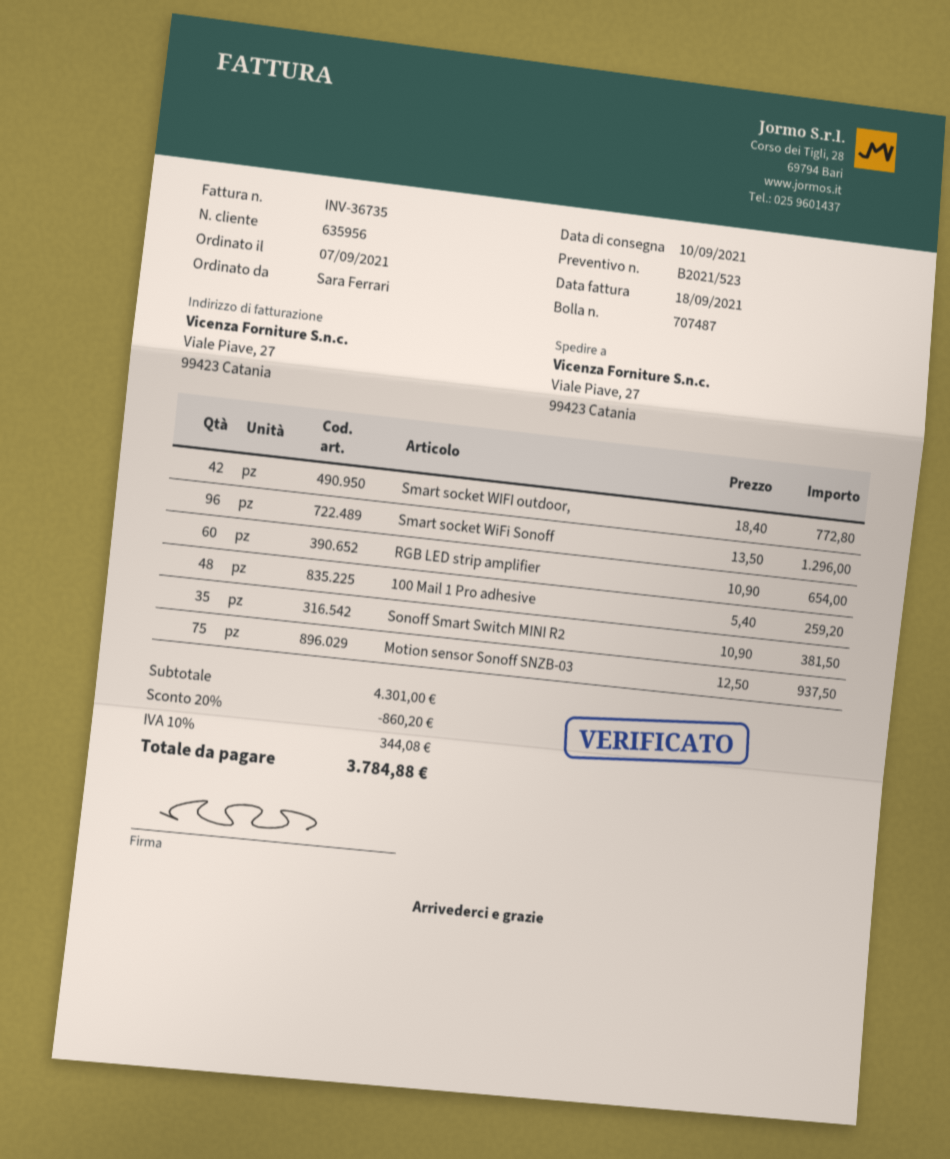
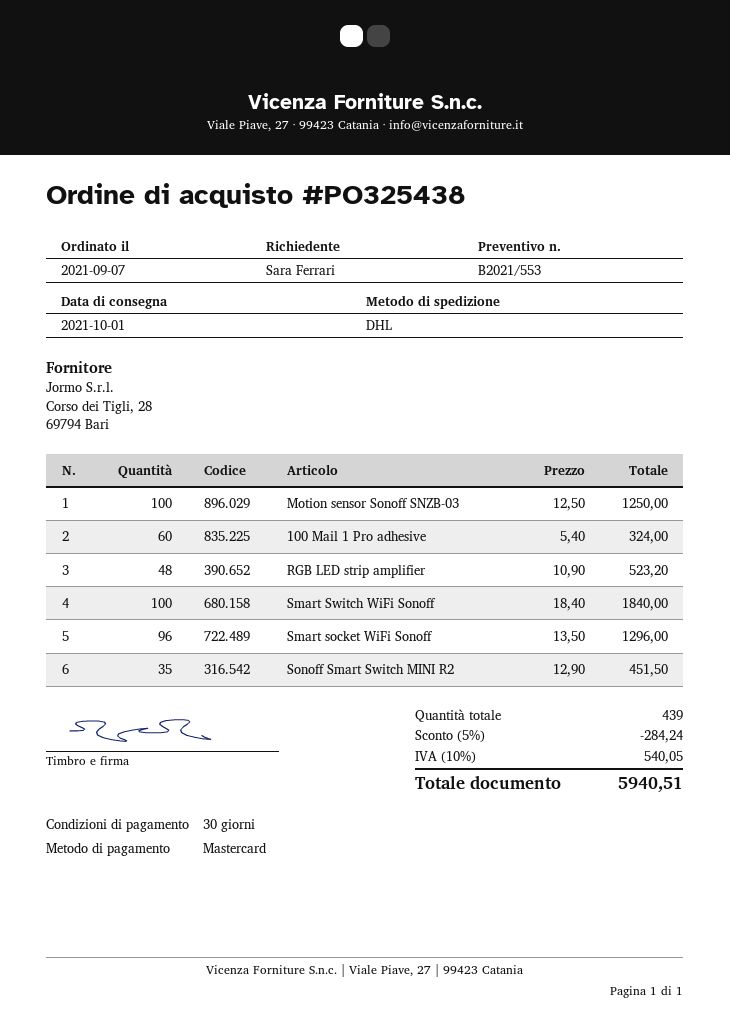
quote number: B2021/523 -> B2021/553
delivery date: 2021-09-10 -> 2021-10-01
Smart socket WIFI outdoor,: 42 x 18.40 = 772.80 -> none
RGB LED strip amplifier: 60 x 10.90 = 654.00 -> 48 x 10.90 = 523.20
100 Mail 1 Pro adhesive: 48 x 5.40 = 259.20 -> 60 x 5.40 = 324.00
Sonoff Smart Switch MINI R2: 35 x 10.90 = 381.50 -> 35 x 12.90 = 451.50
Motion sensor Sonoff SNZB-03: 75 x 12.50 = 937.50 -> 100 x 12.50 = 1250.00
Smart Switch WiFi Sonoff: none -> 100 x 18.40 = 1840.00
discount: 20% = 860.20 -> 5% = 284.24
tax: 10% = 344.08 -> 10% = 540.05
total: 3784.88 -> 5940.51

